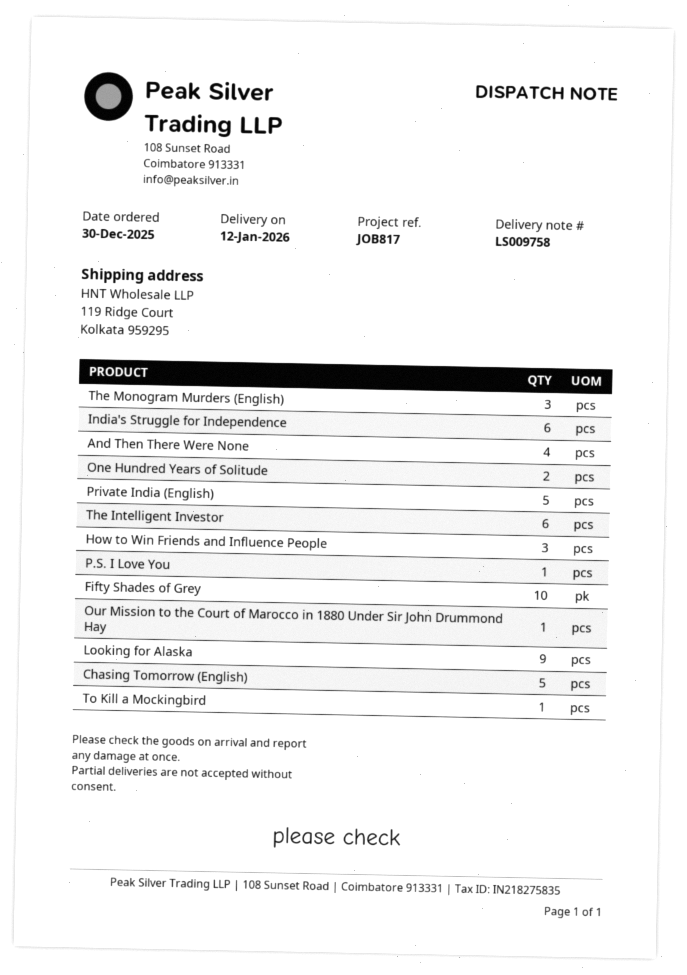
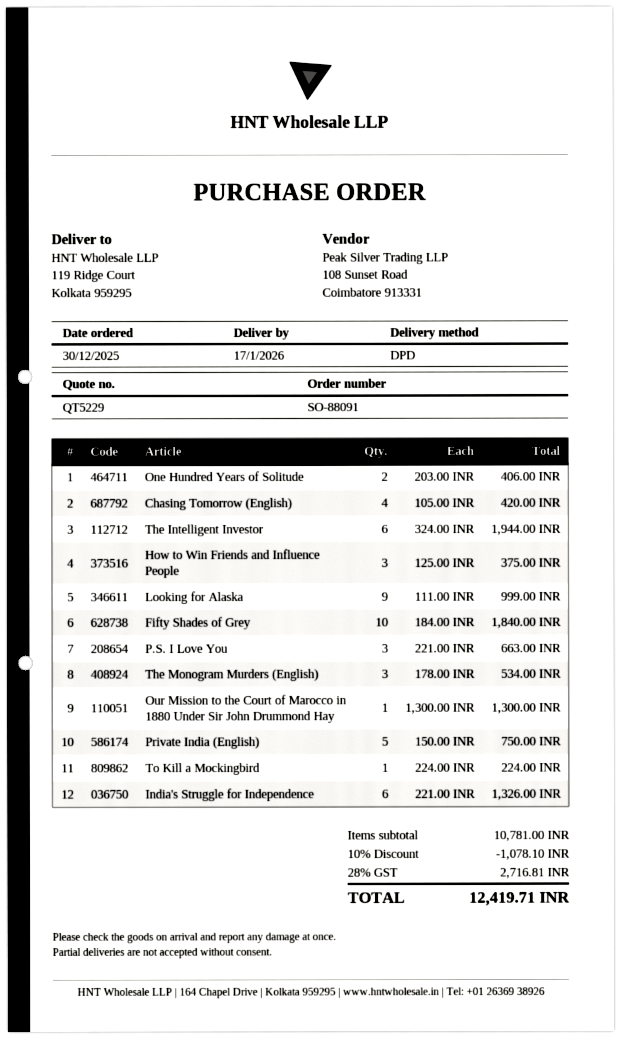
delivery date: 2026-01-12 -> 2026-01-17
And Then There Were None: 4 -> none
P.S. I Love You: 1 -> 3
Chasing Tomorrow (English): 5 -> 4

